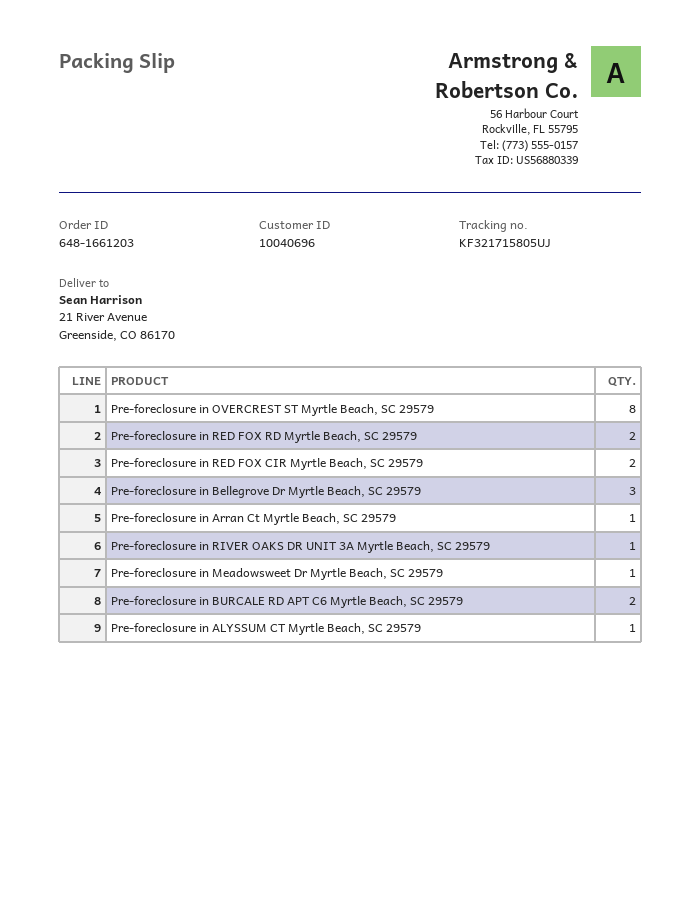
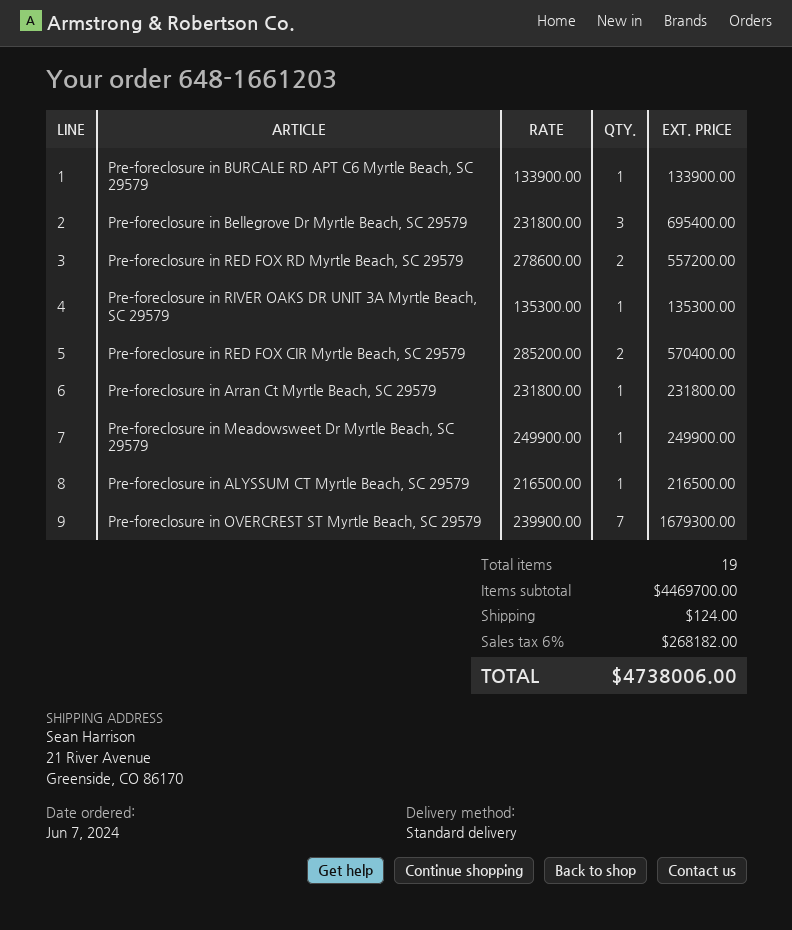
Pre-foreclosure in OVERCREST ST Myrtle Beach, SC 29579: 8 -> 7
Pre-foreclosure in BURCALE RD APT C6 Myrtle Beach, SC 29579: 2 -> 1

